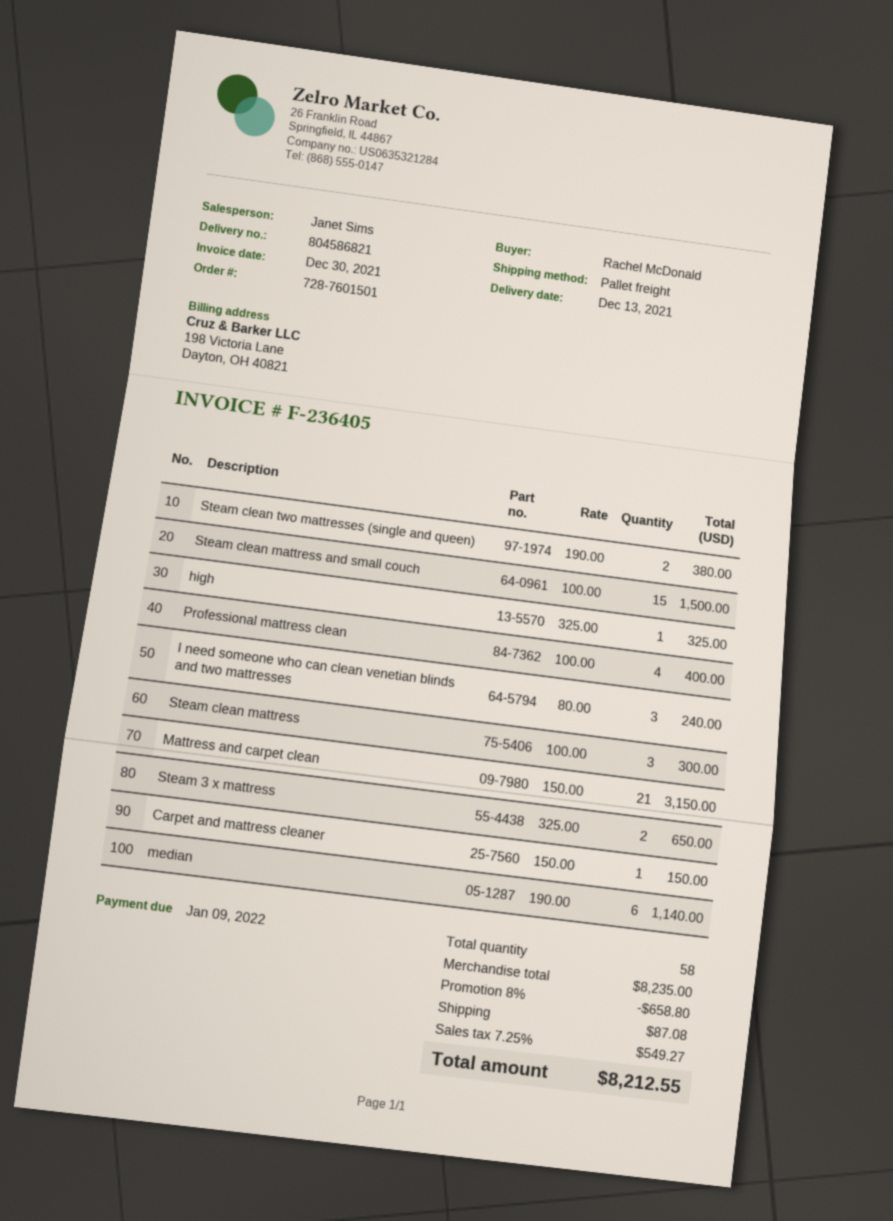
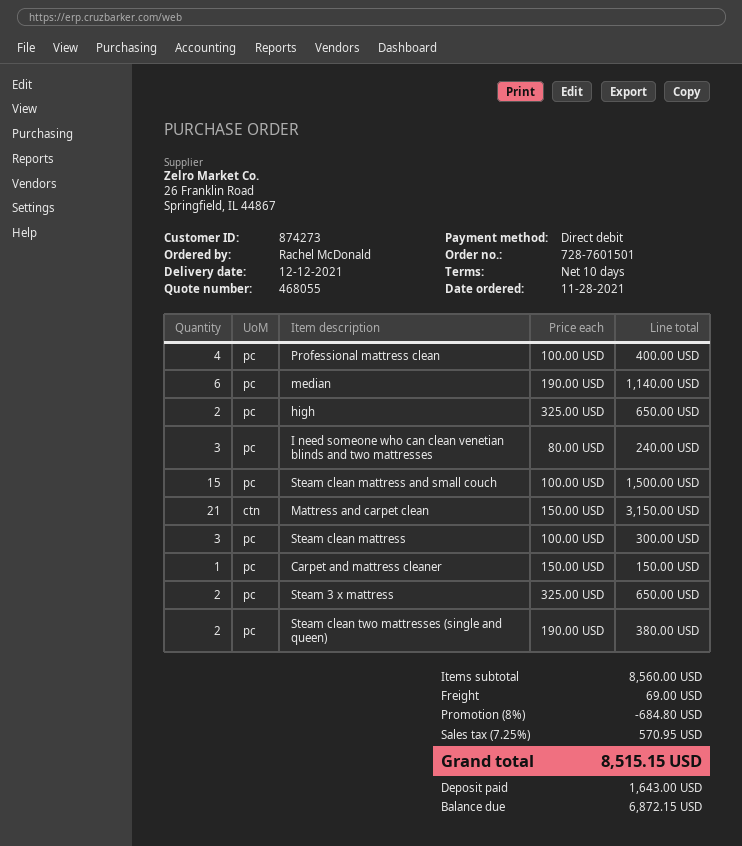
delivery date: 2021-12-13 -> 2021-12-12
high: 1 x 325.00 = 325.00 -> 2 x 325.00 = 650.00
subtotal: 8235.00 -> 8560.00
discount: 8% = 658.80 -> 8% = 684.80
shipping: 87.08 -> 69.00
tax: 7.25% = 549.27 -> 7.25% = 570.95
total: 8212.55 -> 8515.15

